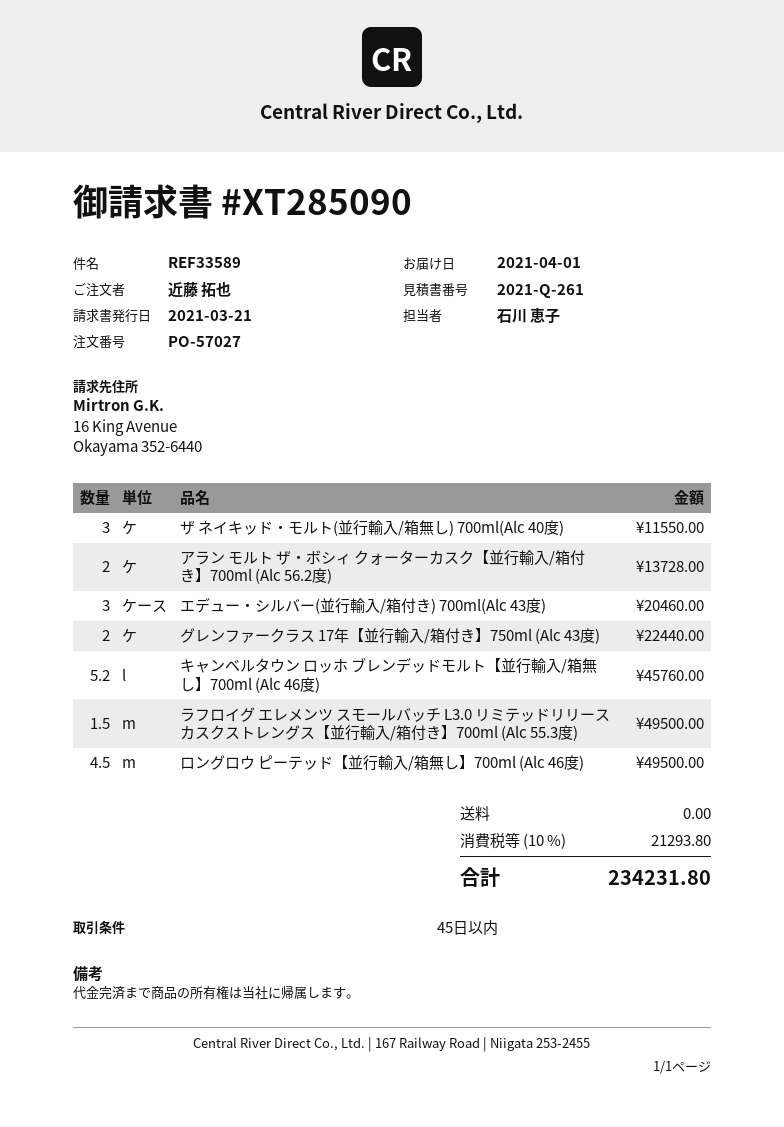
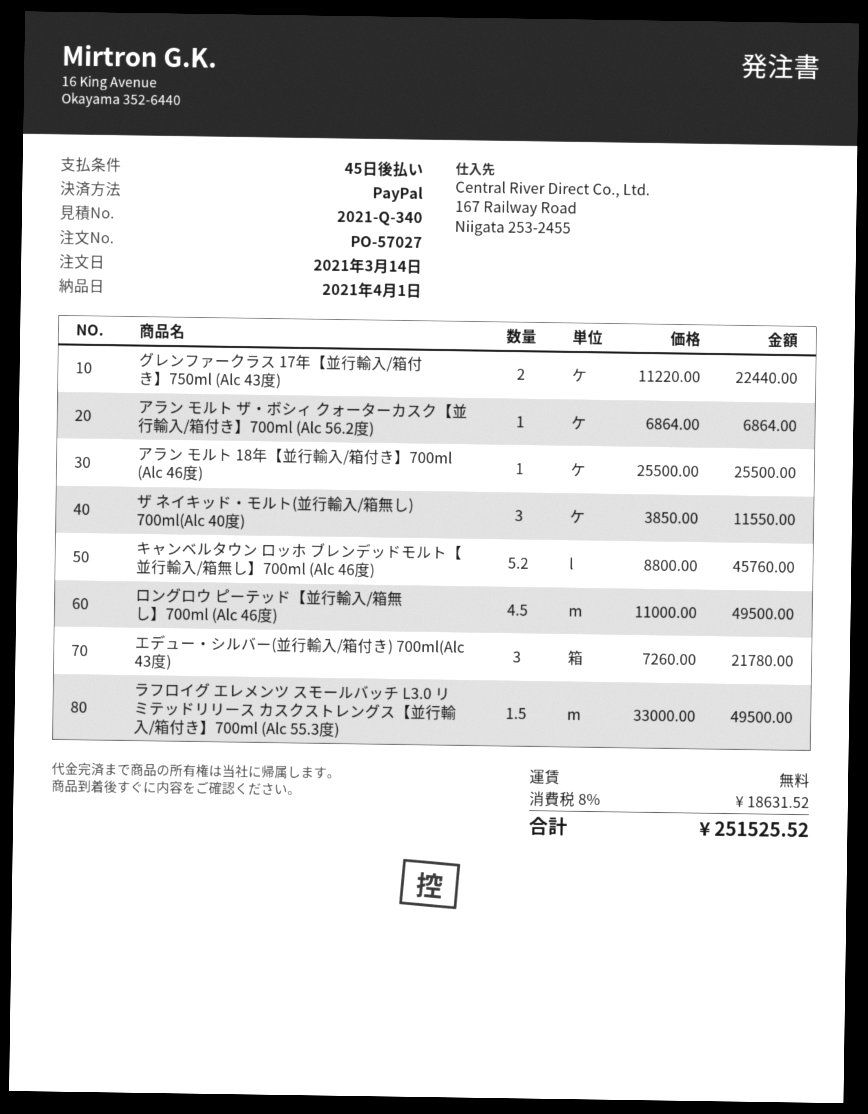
quote number: 2021-Q-261 -> 2021-Q-340
アラン モルト ザ・ボシィ クォーターカスク【並行輸入/箱付き】700ml (Alc 56.2度): 2 for 13728.00 -> 1 for 6864.00
エデュー・シルバー(並行輸入/箱付き) 700ml(Alc 43度): 3 for 20460.00 -> 3 for 21780.00
アラン モルト 18年【並行輸入/箱付き】700ml (Alc 46度): none -> 1 for 25500.00
tax: 10% = 21293.80 -> 8% = 18631.52
total: 234231.80 -> 251525.52

